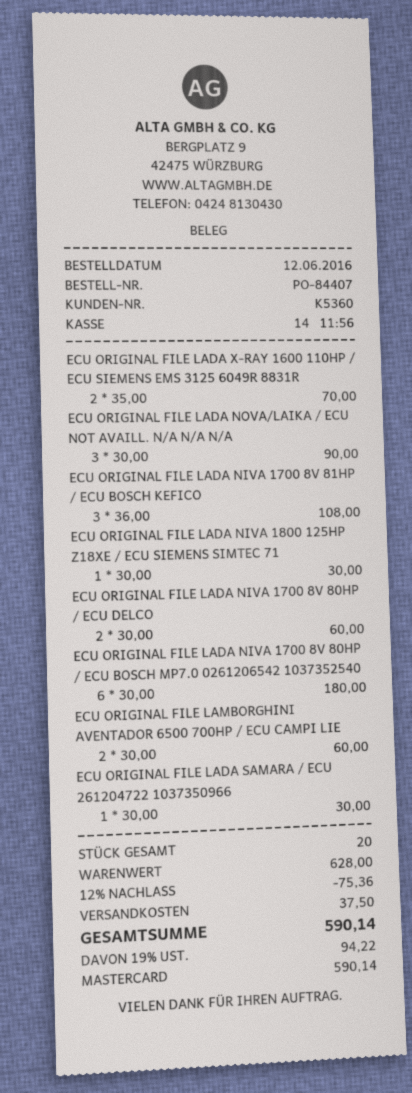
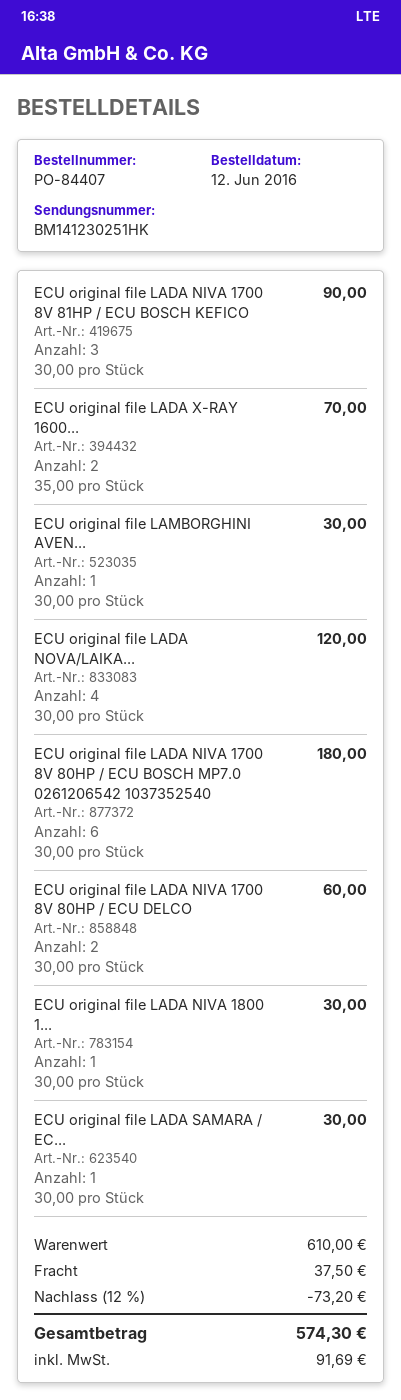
ECU ORIGINAL FILE LADA NOVA/LAIKA / ECU NOT AVAILL. N/A N/A N/A: 3 x 30.00 = 90.00 -> 4 x 30.00 = 120.00
ECU ORIGINAL FILE LADA NIVA 1700 8V 81HP / ECU BOSCH KEFICO: 3 x 36.00 = 108.00 -> 3 x 30.00 = 90.00
ECU ORIGINAL FILE LAMBORGHINI AVENTADOR 6500 700HP / ECU CAMPI LIE: 2 x 30.00 = 60.00 -> 1 x 30.00 = 30.00
subtotal: 628.00 -> 610.00
discount: 12% = 75.36 -> 12% = 73.20
tax: 94.22 -> 91.69
total: 590.14 -> 574.30

